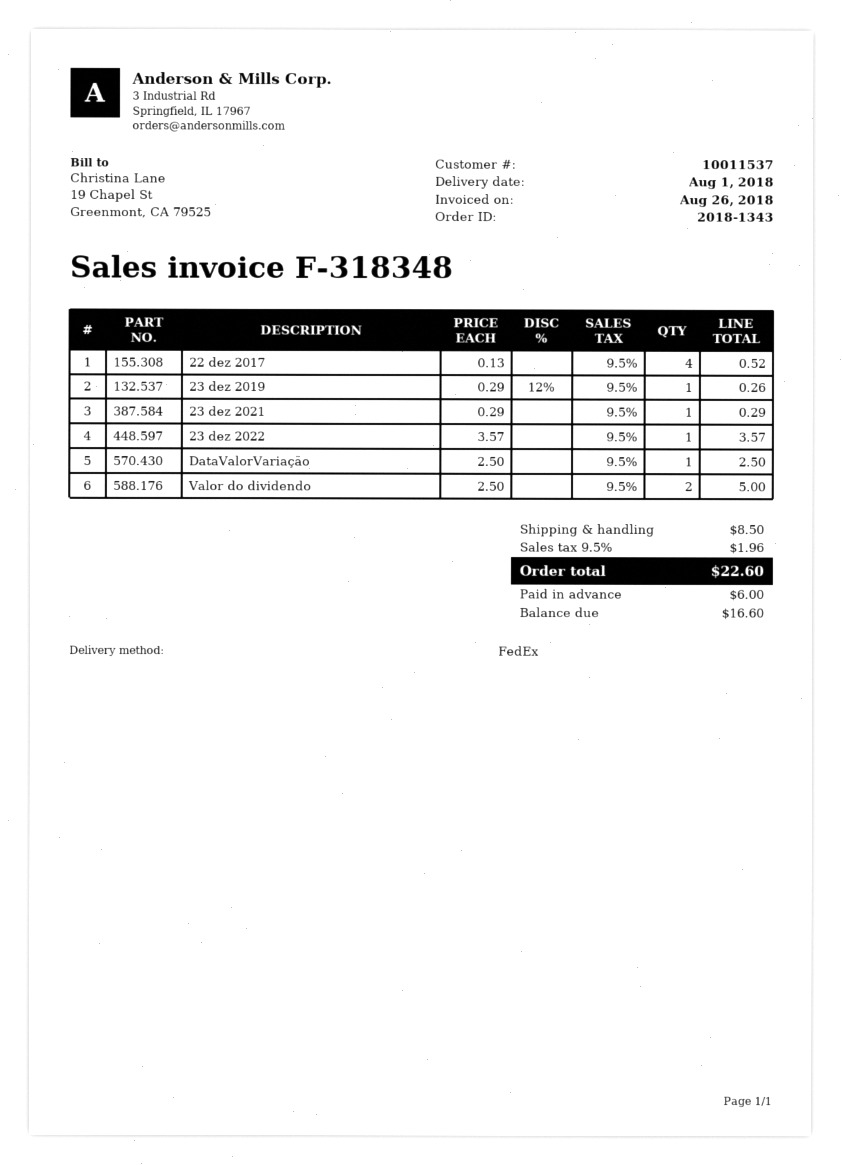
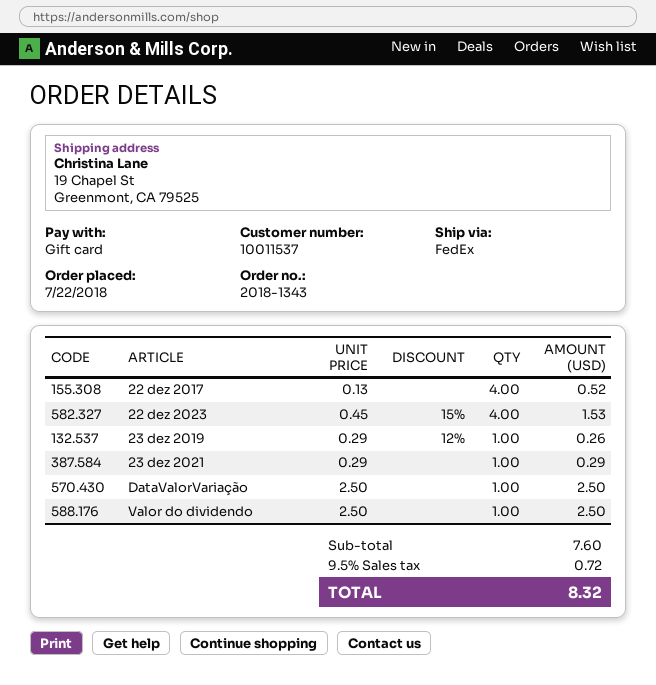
23 dez 2022: 1 x 3.57 = 3.57 -> none
Valor do dividendo: 2 x 2.50 = 5.00 -> 1 x 2.50 = 2.50
22 dez 2023: none -> 4 x 0.45 - 15% = 1.53
shipping: 8.50 -> none
tax: 9.5% = 1.96 -> 9.5% = 0.72
total: 22.60 -> 8.32

